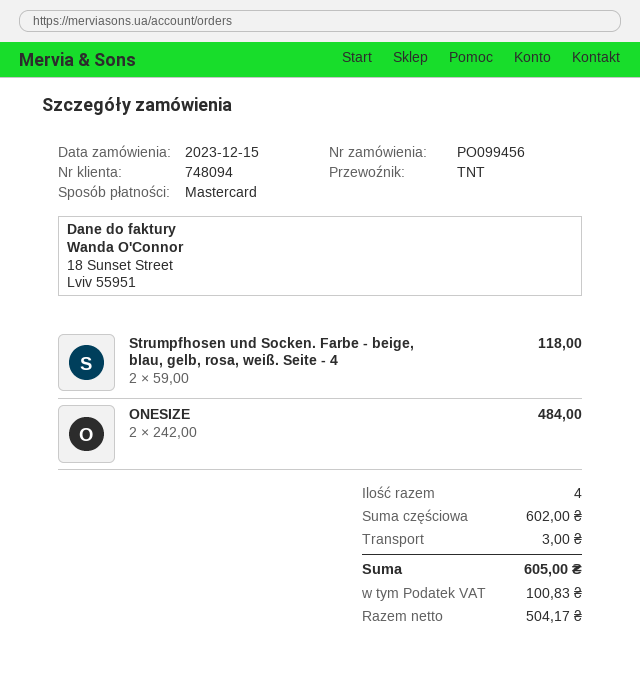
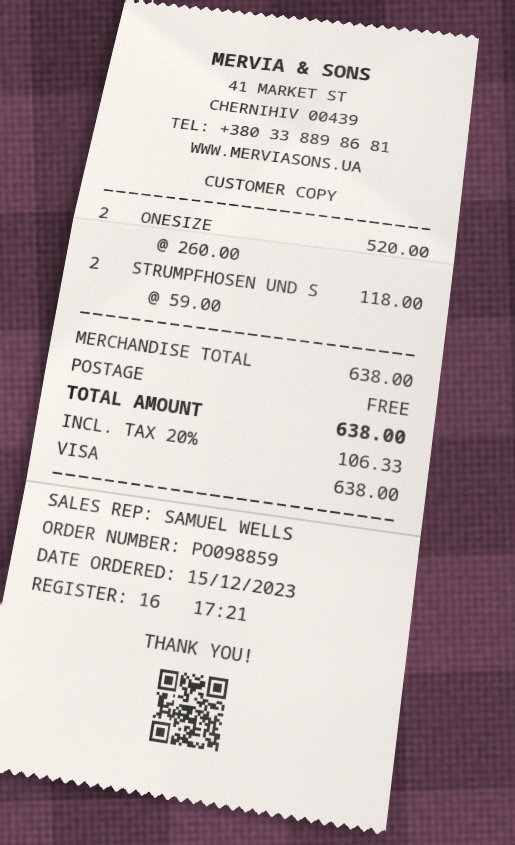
order number: PO099456 -> PO098859
payment method: Mastercard -> Visa
ONESIZE: 2 x 242.00 = 484.00 -> 2 x 260.00 = 520.00
subtotal: 602.00 -> 638.00
shipping: 3.00 -> 0.00
tax: 100.83 -> 106.33
total: 605.00 -> 638.00

